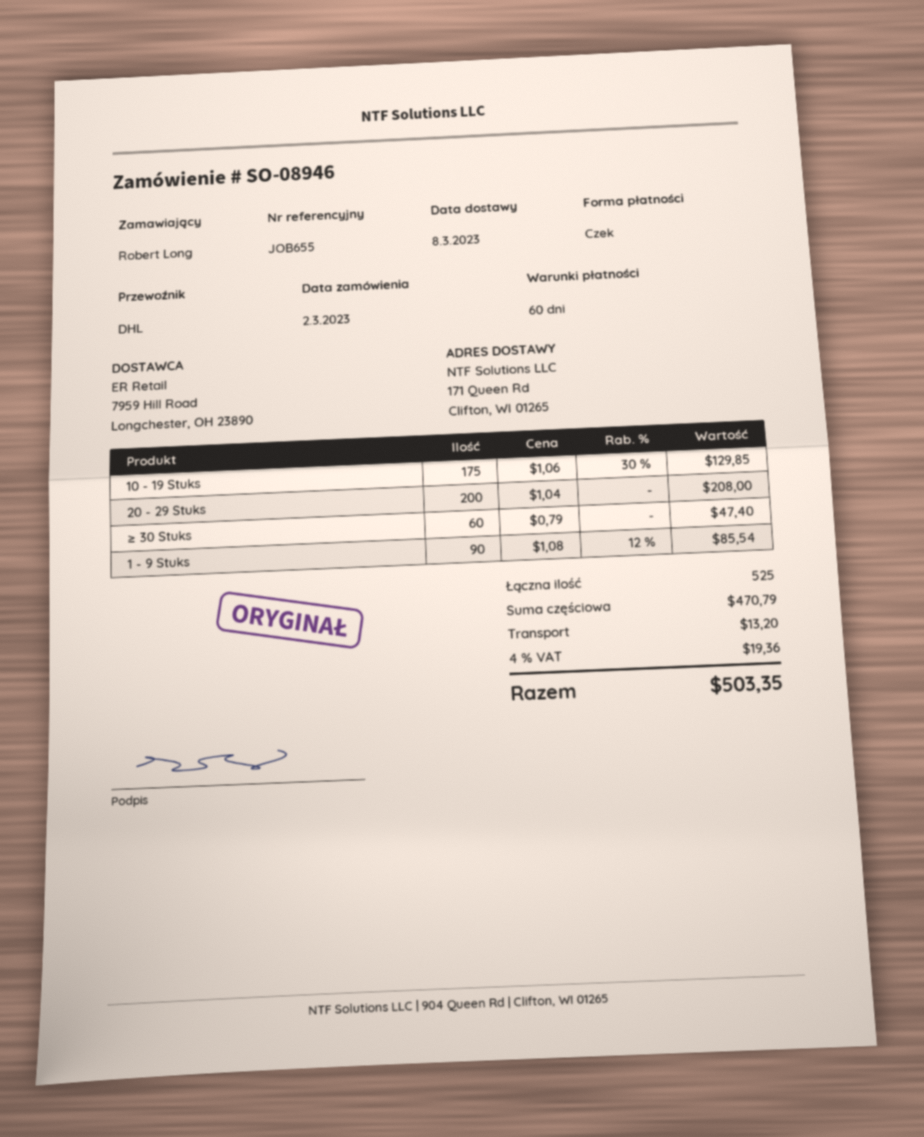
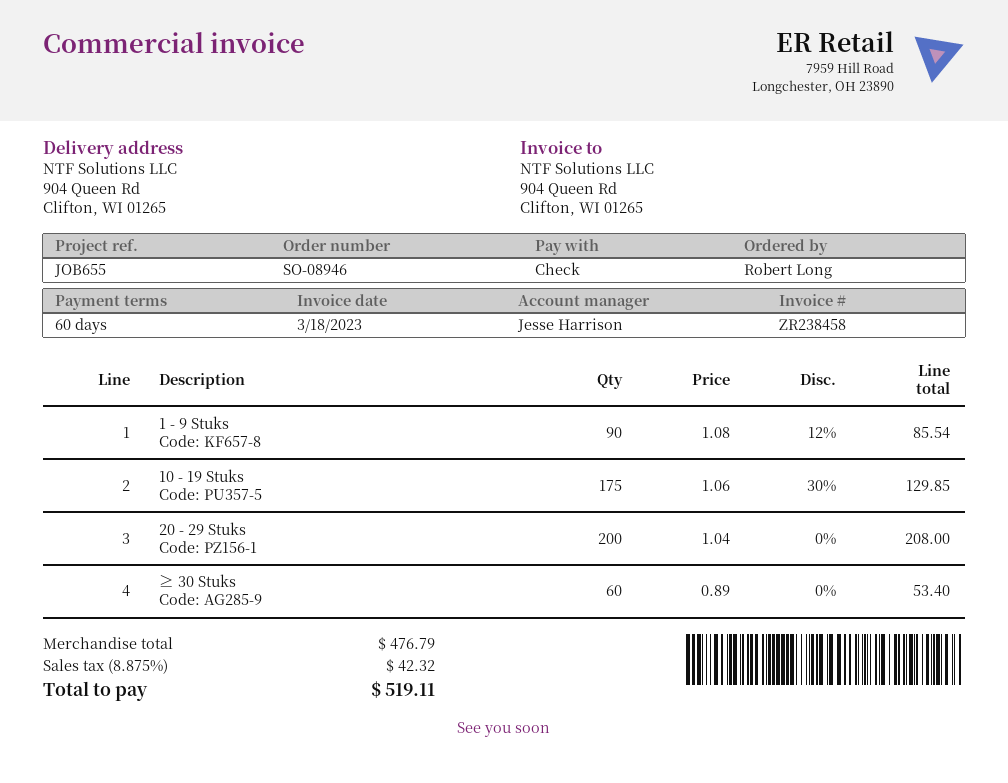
ship to: 171 Queen Rd, Clifton, WI 01265 -> 904 Queen Rd, Clifton, WI 01265
≥ 30 Stuks: 60 x 0.79 = 47.40 -> 60 x 0.89 = 53.40
subtotal: 470.79 -> 476.79
shipping: 13.20 -> none
tax: 4% = 19.36 -> 8.875% = 42.32
total: 503.35 -> 519.11

